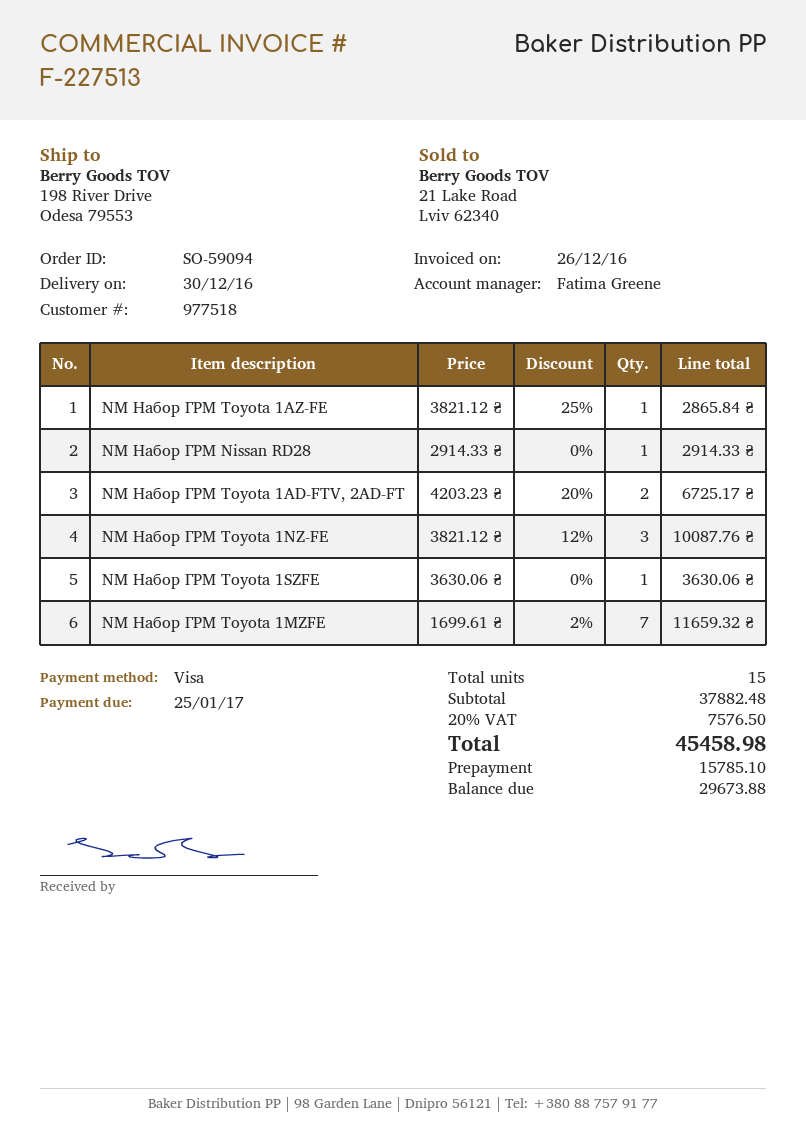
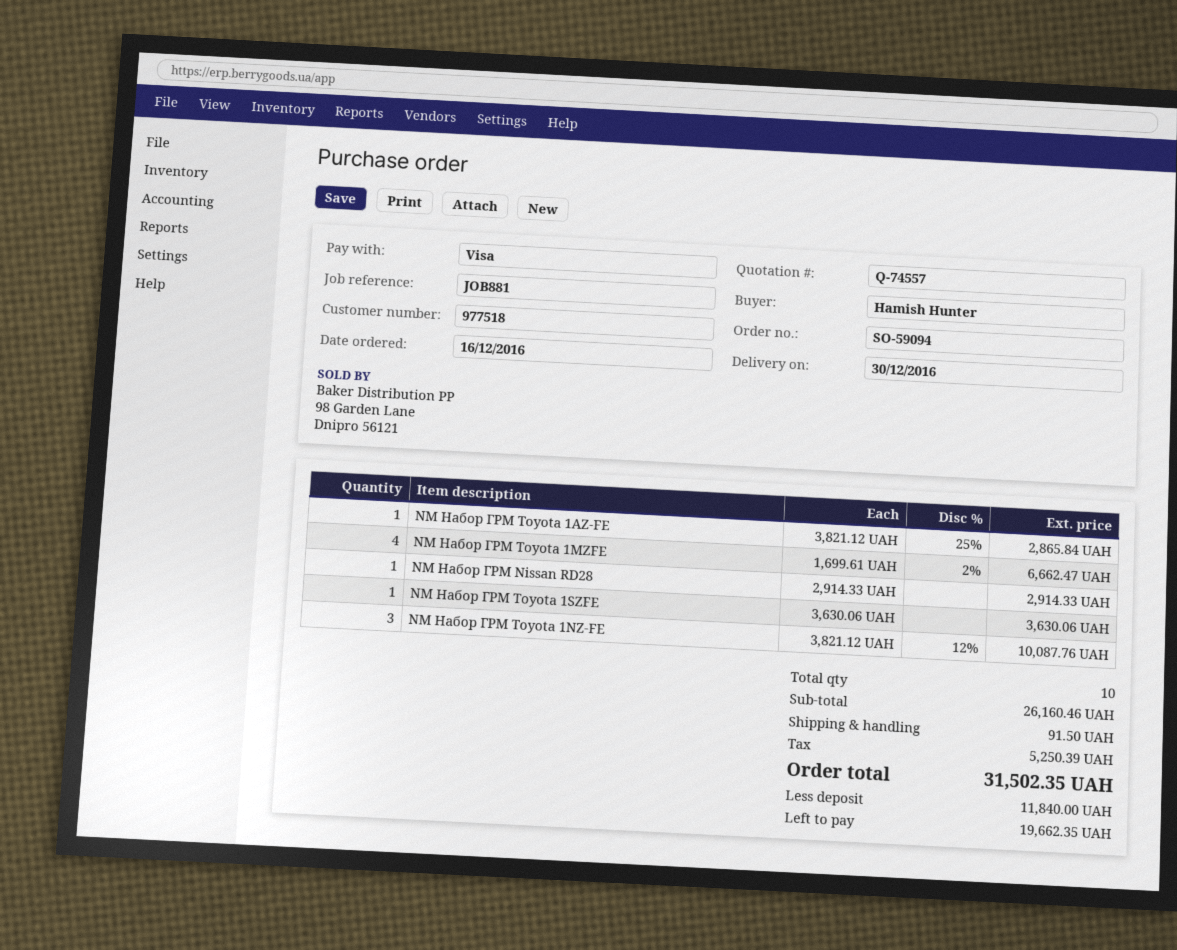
NM Набор ГРМ Toyota 1AD-FTV, 2AD-FT: 2 x 4203.23 - 20% = 6725.17 -> none
NM Набор ГРМ Toyota 1MZFE: 7 x 1699.61 - 2% = 11659.32 -> 4 x 1699.61 - 2% = 6662.47
total quantity: 15 -> 10
subtotal: 37882.48 -> 26160.46
shipping: none -> 91.50
tax: 7576.50 -> 5250.39
total: 45458.98 -> 31502.35
deposit: 15785.10 -> 11840.00
balance: 29673.88 -> 19662.35

